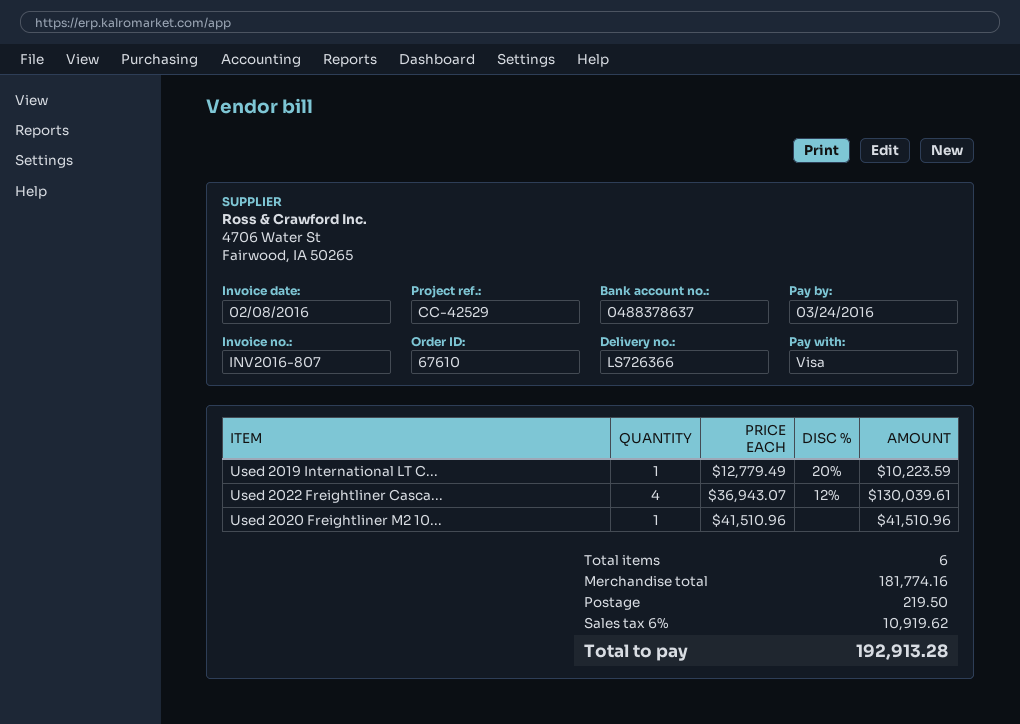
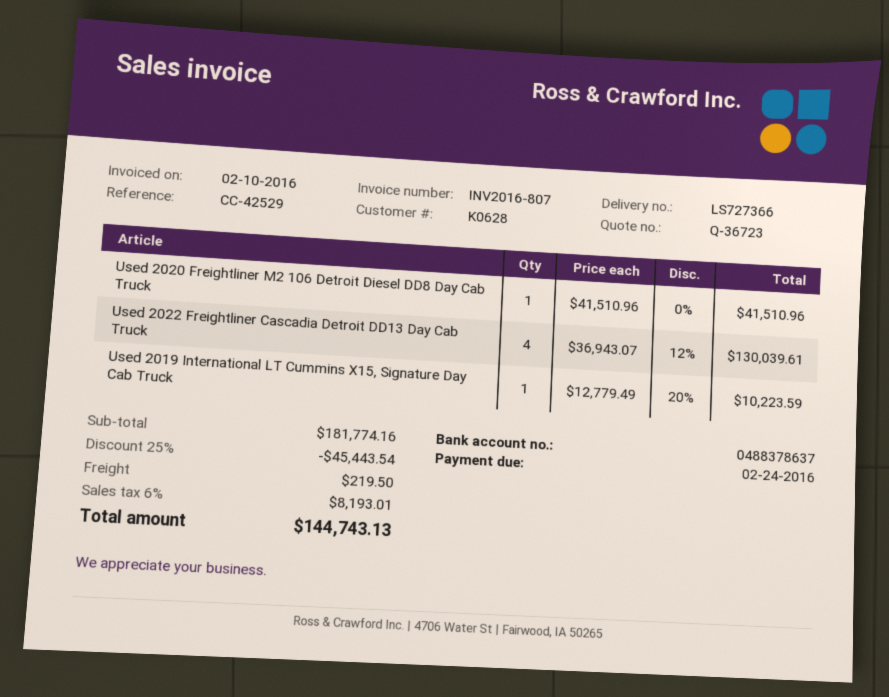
delivery note number: LS726366 -> LS727366
invoice date: 2016-02-08 -> 2016-02-10
due date: 2016-03-24 -> 2016-02-24
discount: none -> 25% = 45443.54
tax: 6% = 10919.62 -> 6% = 8193.01
total: 192913.28 -> 144743.13

